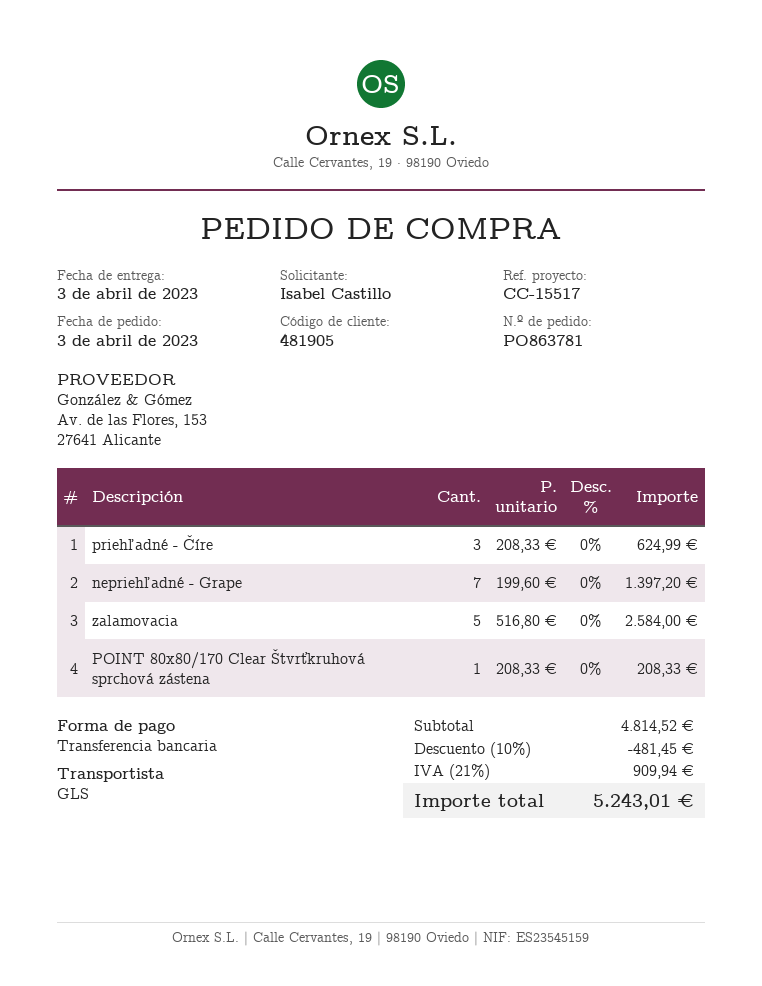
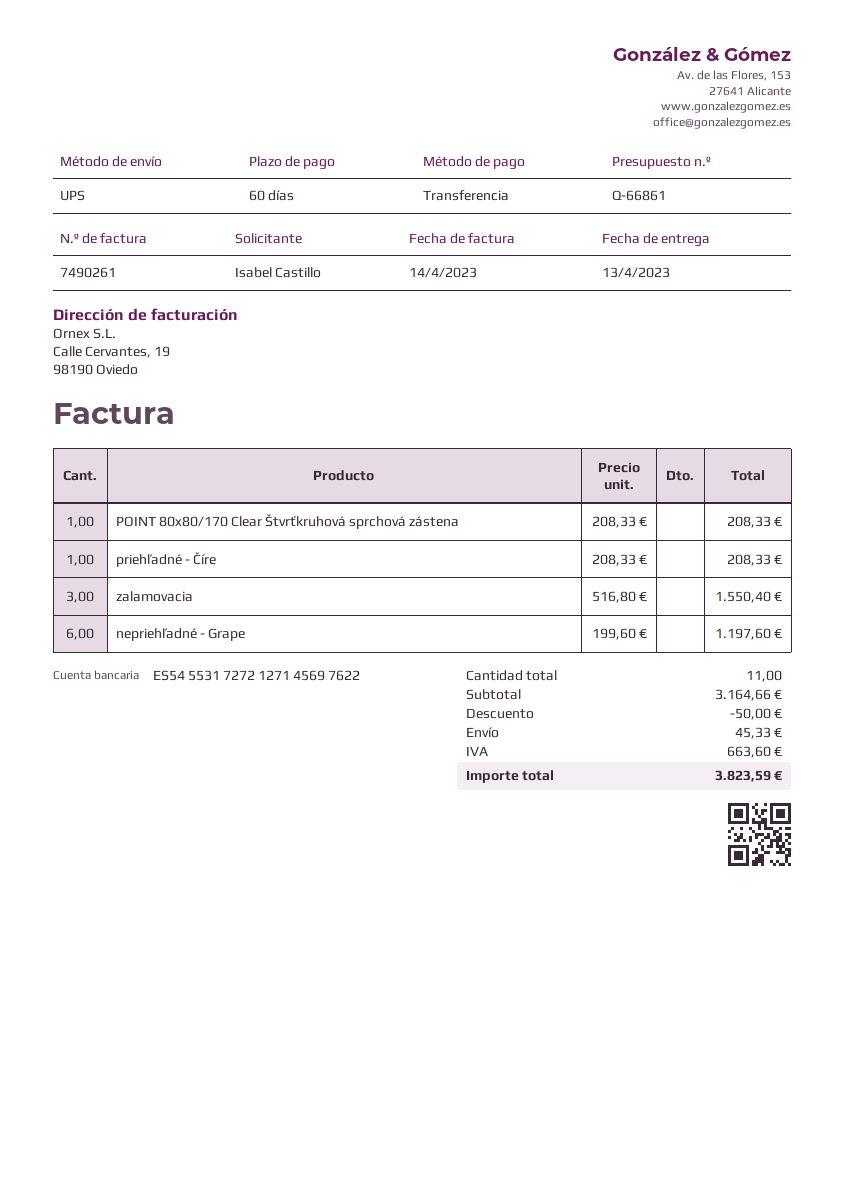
delivery date: 2023-04-03 -> 2023-04-13
shipping method: GLS -> UPS
priehľadné - Číre: 3 x 208.33 = 624.99 -> 1 x 208.33 = 208.33
nepriehľadné - Grape: 7 x 199.60 = 1397.20 -> 6 x 199.60 = 1197.60
zalamovacia: 5 x 516.80 = 2584.00 -> 3 x 516.80 = 1550.40
subtotal: 4814.52 -> 3164.66
discount: 481.45 -> 50.00
shipping: none -> 45.33
tax: 909.94 -> 663.60
total: 5243.01 -> 3823.59

